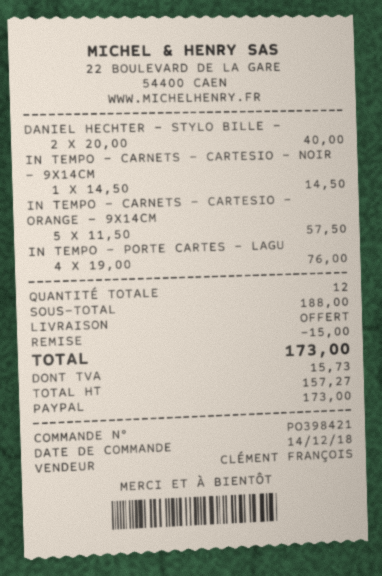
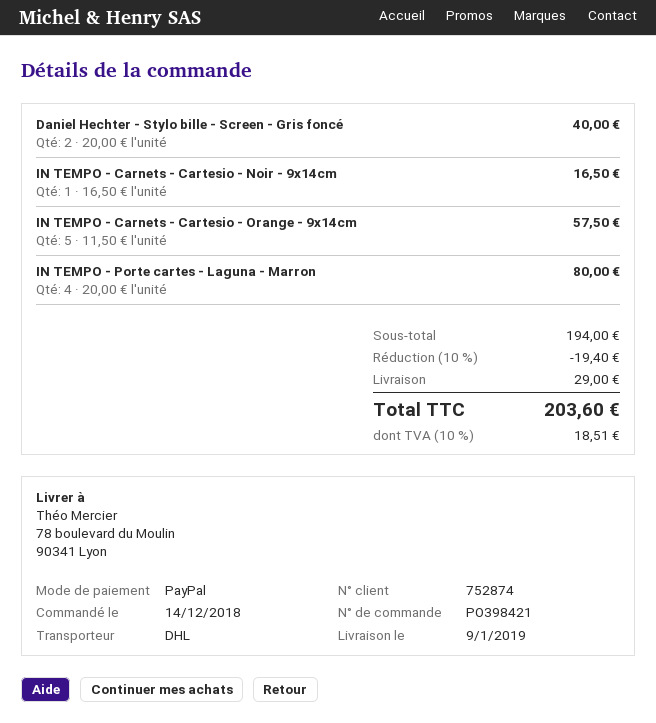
IN TEMPO - CARNETS - CARTESIO - NOIR - 9X14CM: 1 x 14.50 = 14.50 -> 1 x 16.50 = 16.50
IN TEMPO - PORTE CARTES - LAGU: 4 x 19.00 = 76.00 -> 4 x 20.00 = 80.00
subtotal: 188.00 -> 194.00
discount: 15.00 -> 19.40
shipping: 0.00 -> 29.00
tax: 15.73 -> 18.51
total: 173.00 -> 203.60

